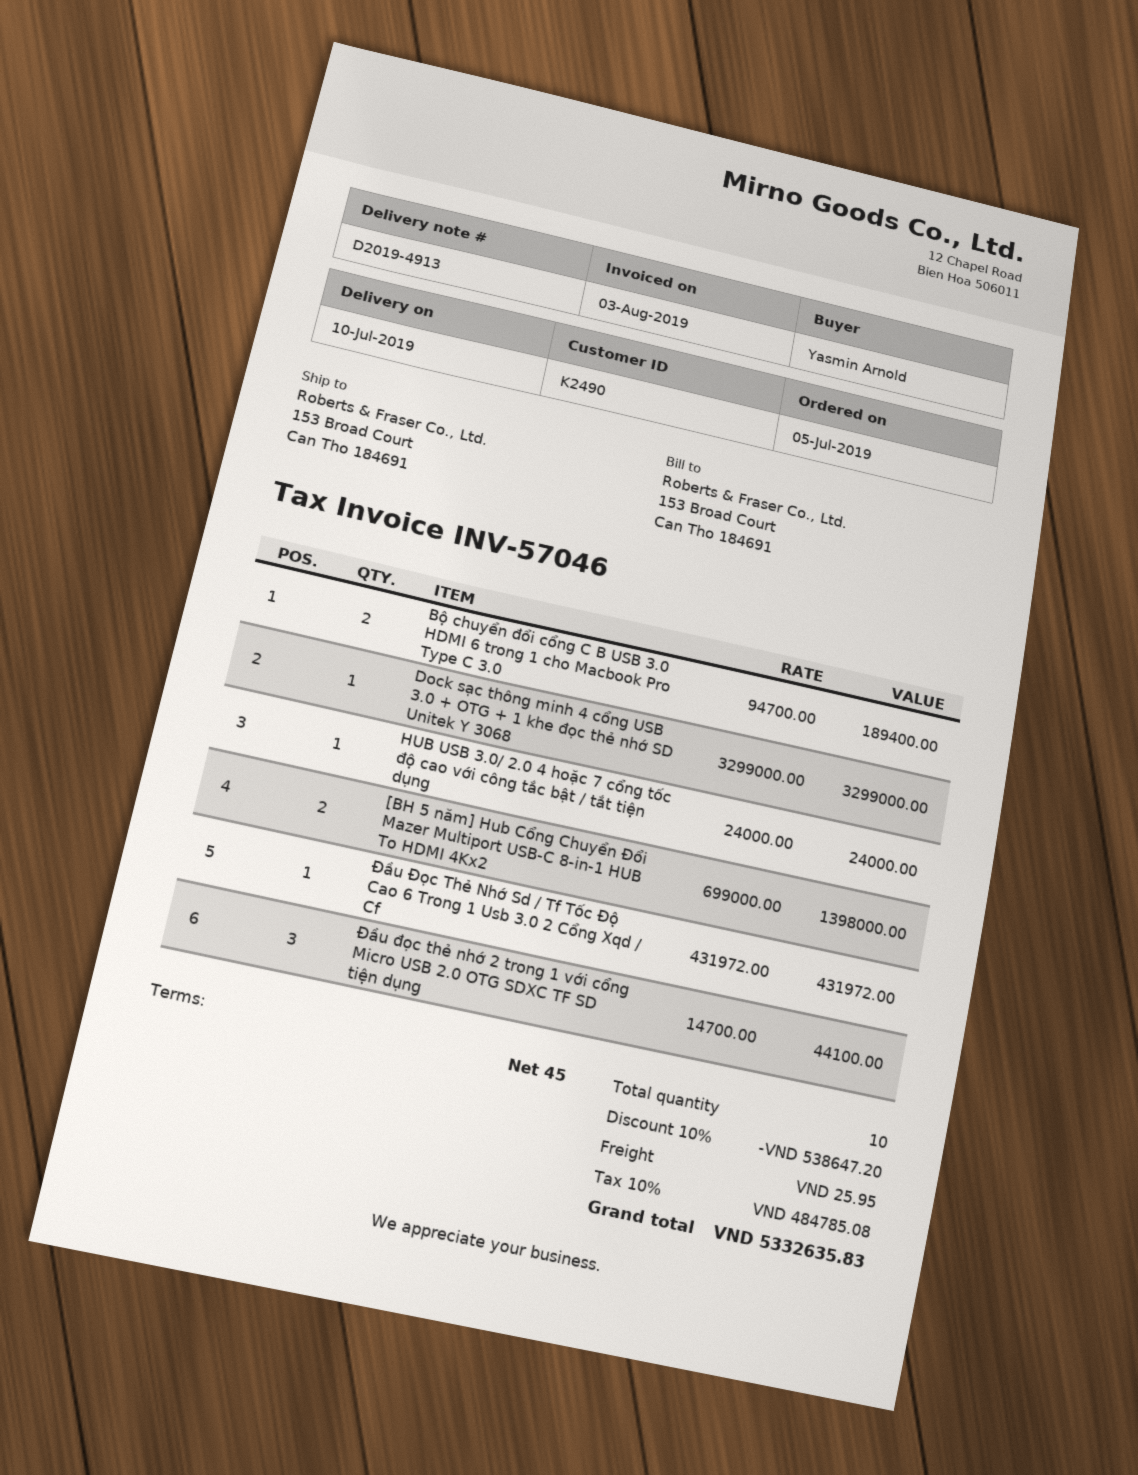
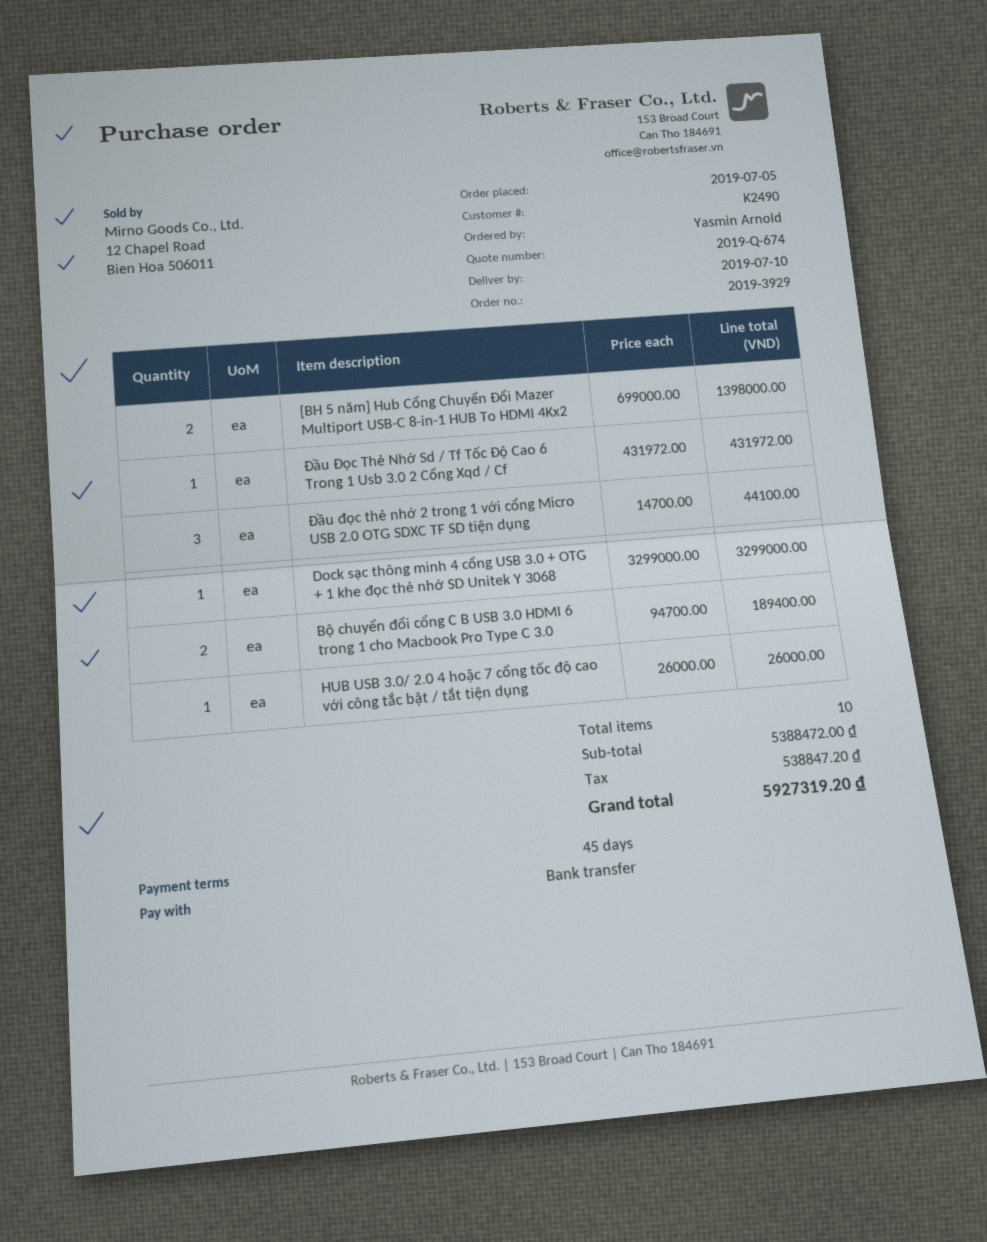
HUB USB 3.0/ 2.0 4 hoặc 7 cổng tốc độ cao với công tắc bật / tắt tiện dụng: 1 x 24000.00 = 24000.00 -> 1 x 26000.00 = 26000.00
discount: 10% = 538647.20 -> none
shipping: 25.95 -> none
tax: 484785.08 -> 538847.20
total: 5332635.83 -> 5927319.20

